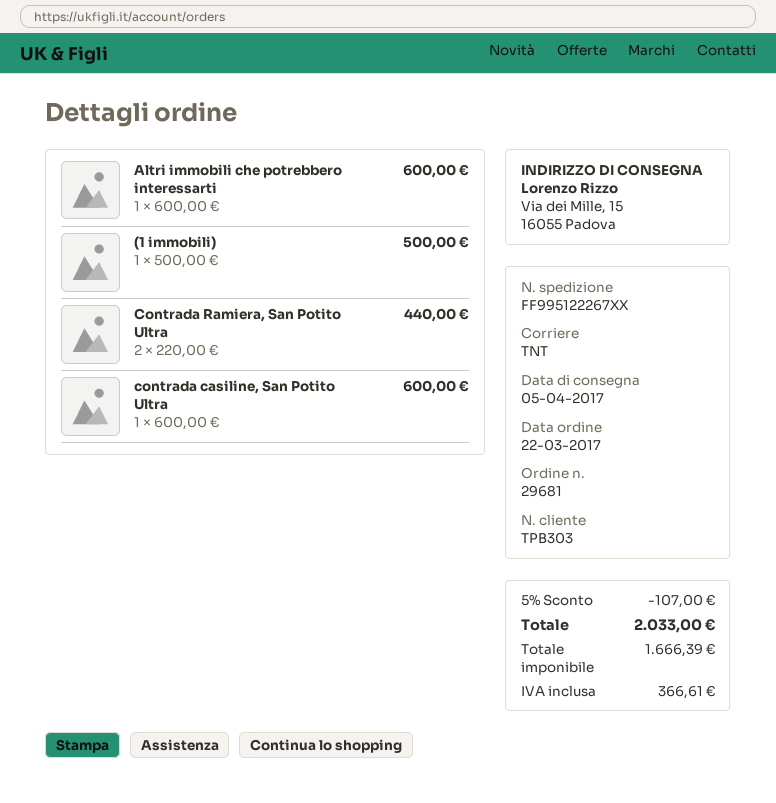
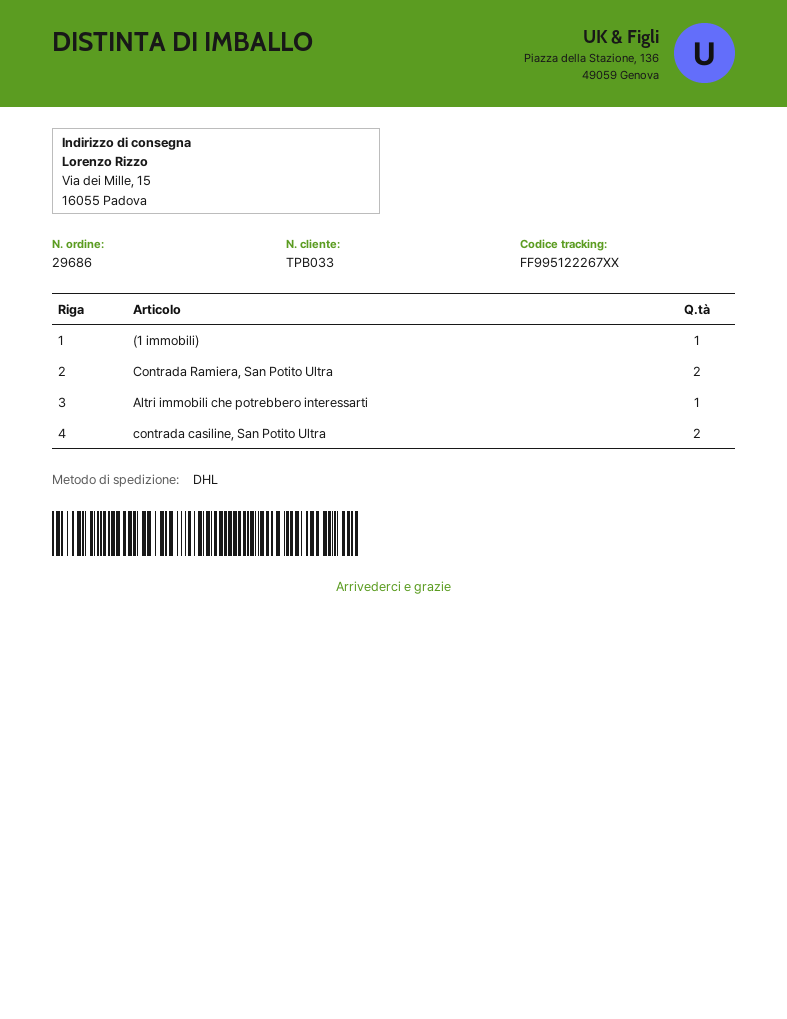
order number: 29681 -> 29686
customer number: TPB303 -> TPB033
shipping method: TNT -> DHL
contrada casiline, San Potito Ultra: 1 -> 2

